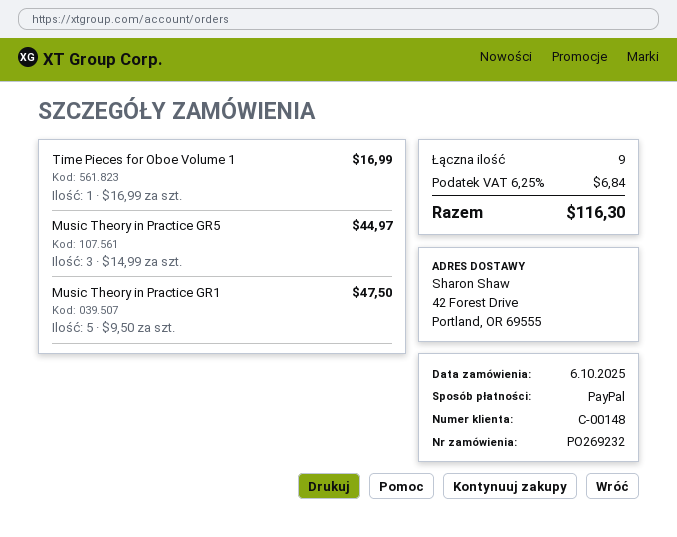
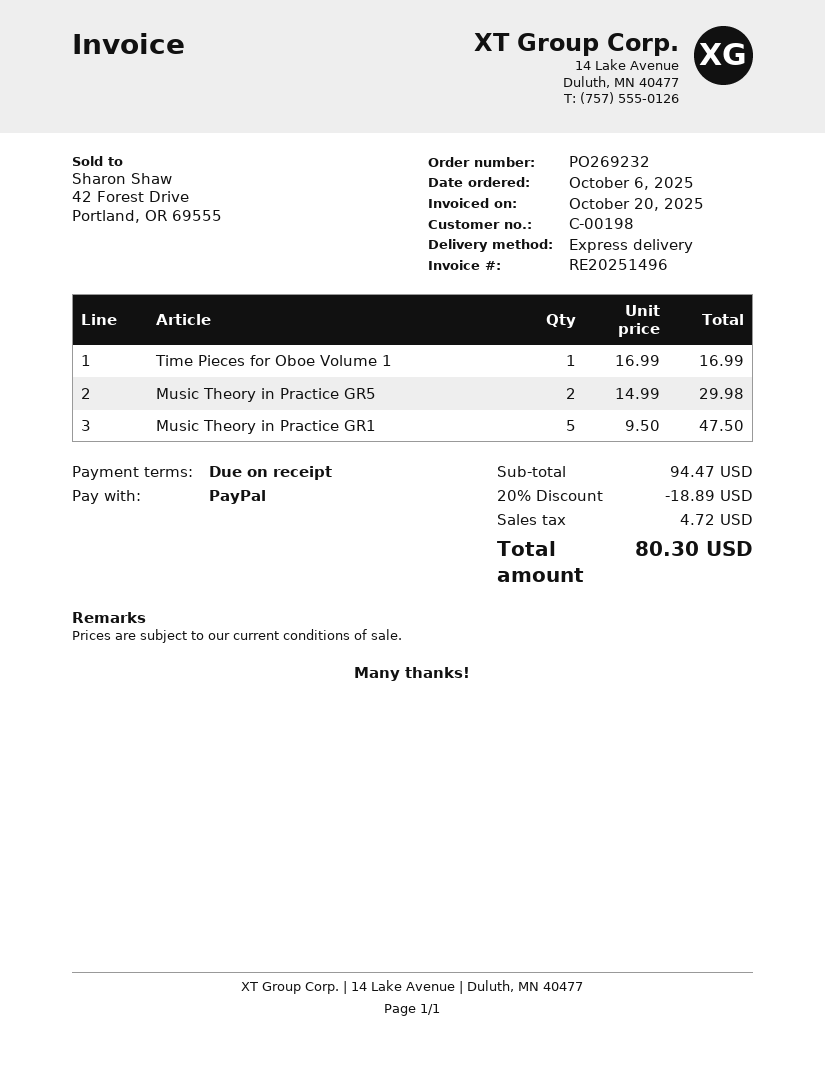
customer number: C-00148 -> C-00198
Music Theory in Practice GR5: 3 x 14.99 = 44.97 -> 2 x 14.99 = 29.98
discount: none -> 20% = 18.89
tax: 6.84 -> 4.72
total: 116.30 -> 80.30

